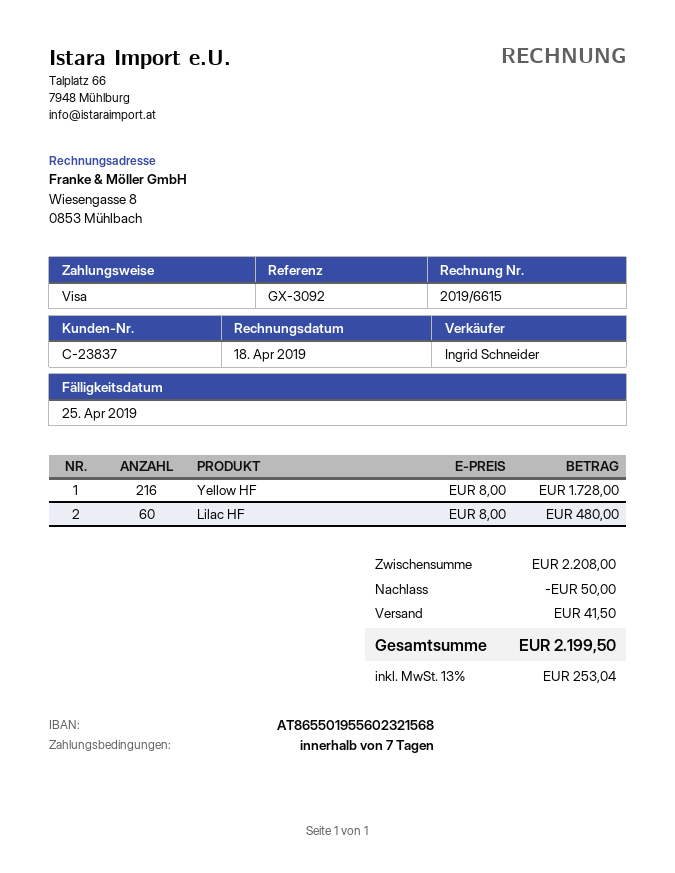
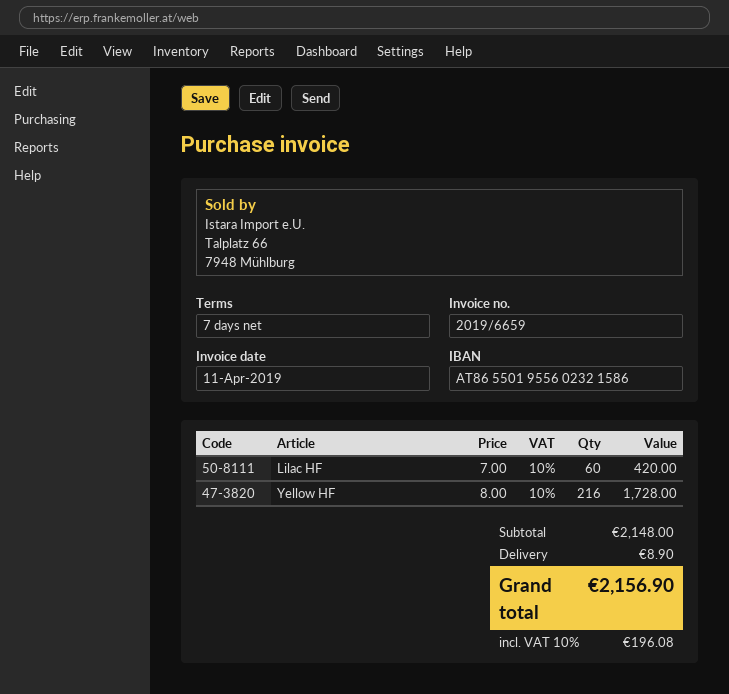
invoice number: 2019/6615 -> 2019/6659
invoice date: 2019-04-18 -> 2019-04-11
bank account: AT865501955602321568 -> AT865501955602321586
Lilac HF: 60 x 8.00 = 480.00 -> 60 x 7.00 = 420.00
subtotal: 2208.00 -> 2148.00
discount: 50.00 -> none
shipping: 41.50 -> 8.90
tax: 13% = 253.04 -> 10% = 196.08
total: 2199.50 -> 2156.90

